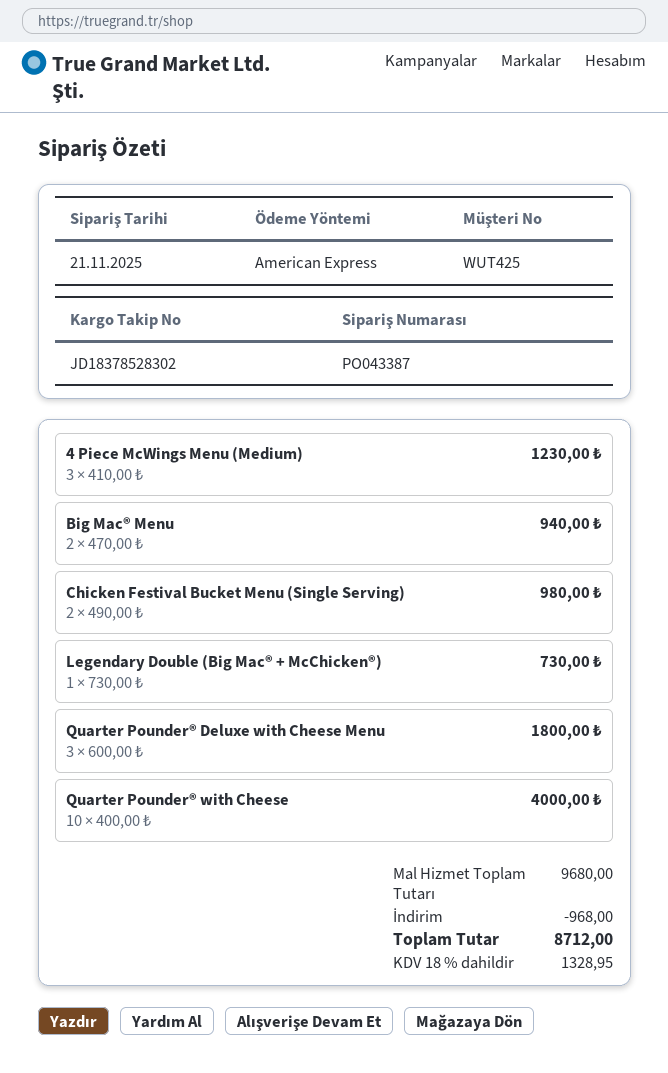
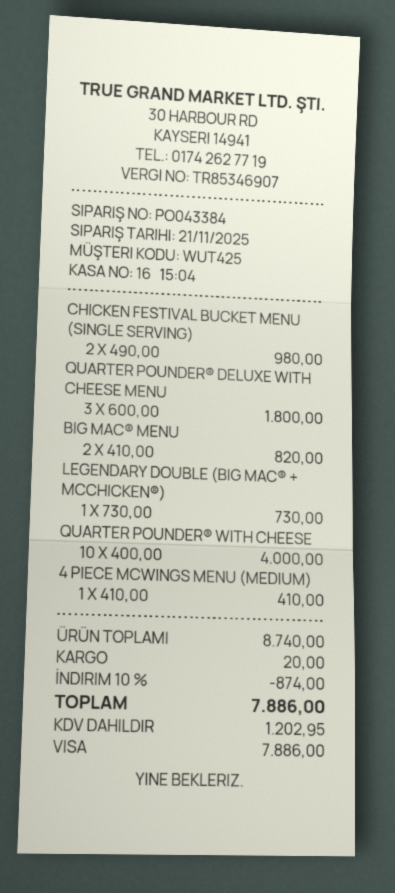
order number: PO043387 -> PO043384
payment method: American Express -> Visa
4 Piece McWings Menu (Medium): 3 x 410.00 = 1230.00 -> 1 x 410.00 = 410.00
Big Mac® Menu: 2 x 470.00 = 940.00 -> 2 x 410.00 = 820.00
subtotal: 9680.00 -> 8740.00
discount: 968.00 -> 874.00
shipping: none -> 20.00
tax: 1328.95 -> 1202.95
total: 8712.00 -> 7886.00

